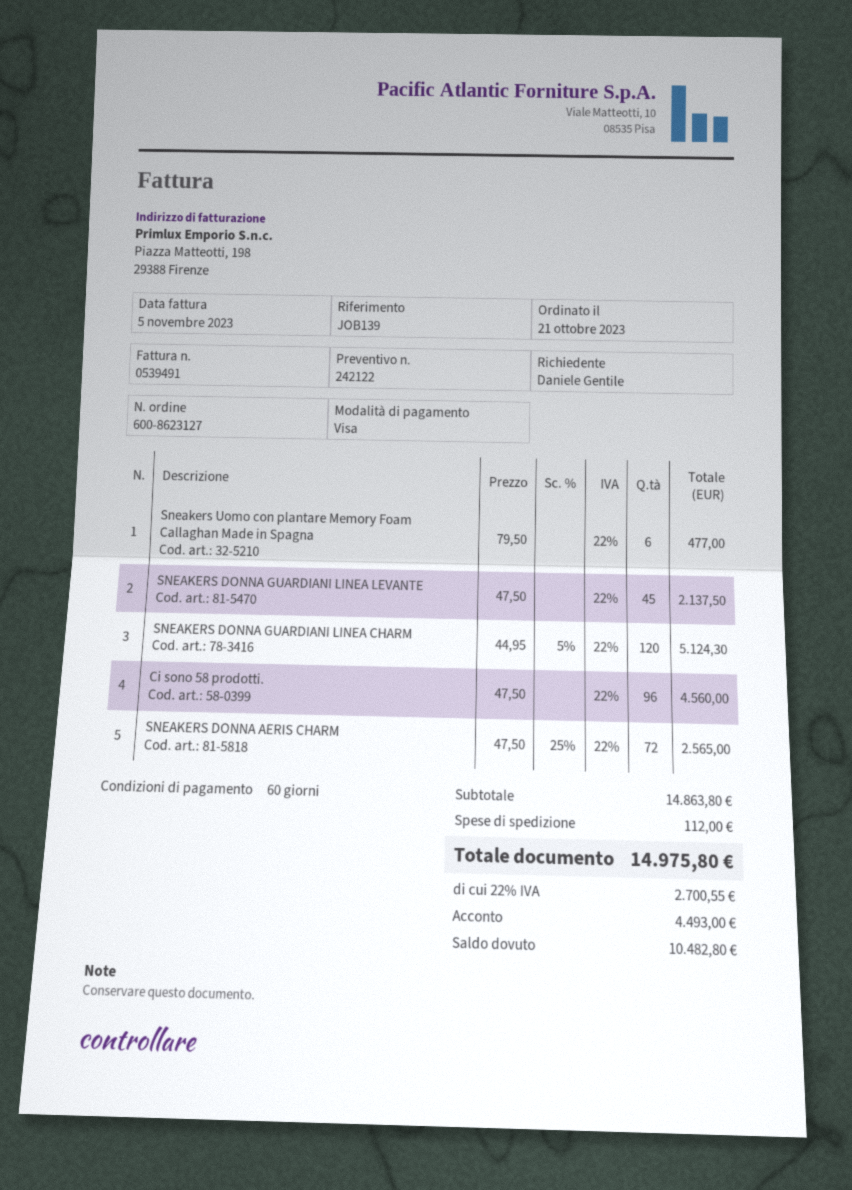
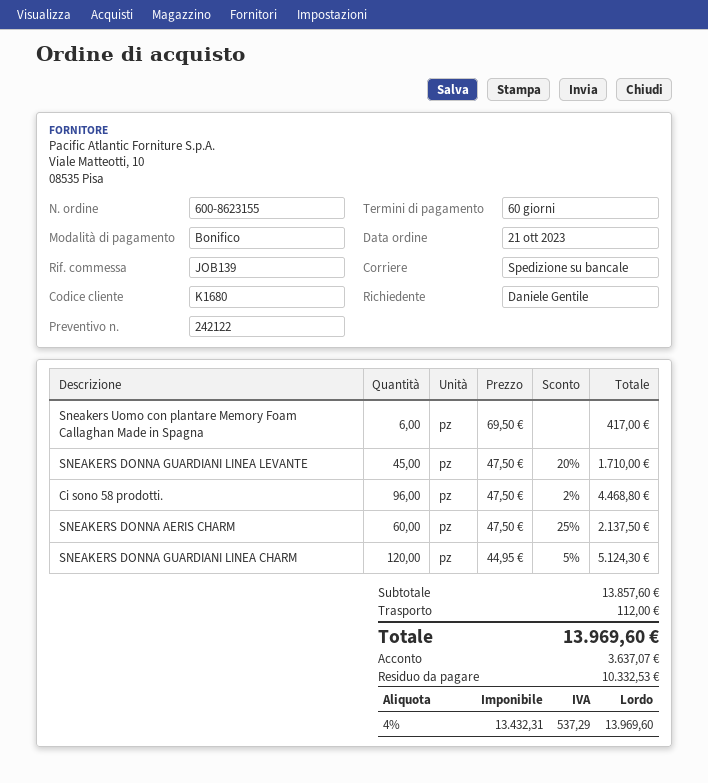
order number: 600-8623127 -> 600-8623155
payment method: Visa -> bank transfer
Sneakers Uomo con plantare Memory Foam Callaghan Made in Spagna: 6 x 79.50 = 477.00 -> 6 x 69.50 = 417.00
SNEAKERS DONNA GUARDIANI LINEA LEVANTE: 45 x 47.50 = 2137.50 -> 45 x 47.50 - 20% = 1710.00
Ci sono 58 prodotti.: 96 x 47.50 = 4560.00 -> 96 x 47.50 - 2% = 4468.80
SNEAKERS DONNA AERIS CHARM: 72 x 47.50 - 25% = 2565.00 -> 60 x 47.50 - 25% = 2137.50
subtotal: 14863.80 -> 13857.60
tax: 22% = 2700.55 -> 4% = 537.29
total: 14975.80 -> 13969.60
deposit: 4493.00 -> 3637.07
balance: 10482.80 -> 10332.53

